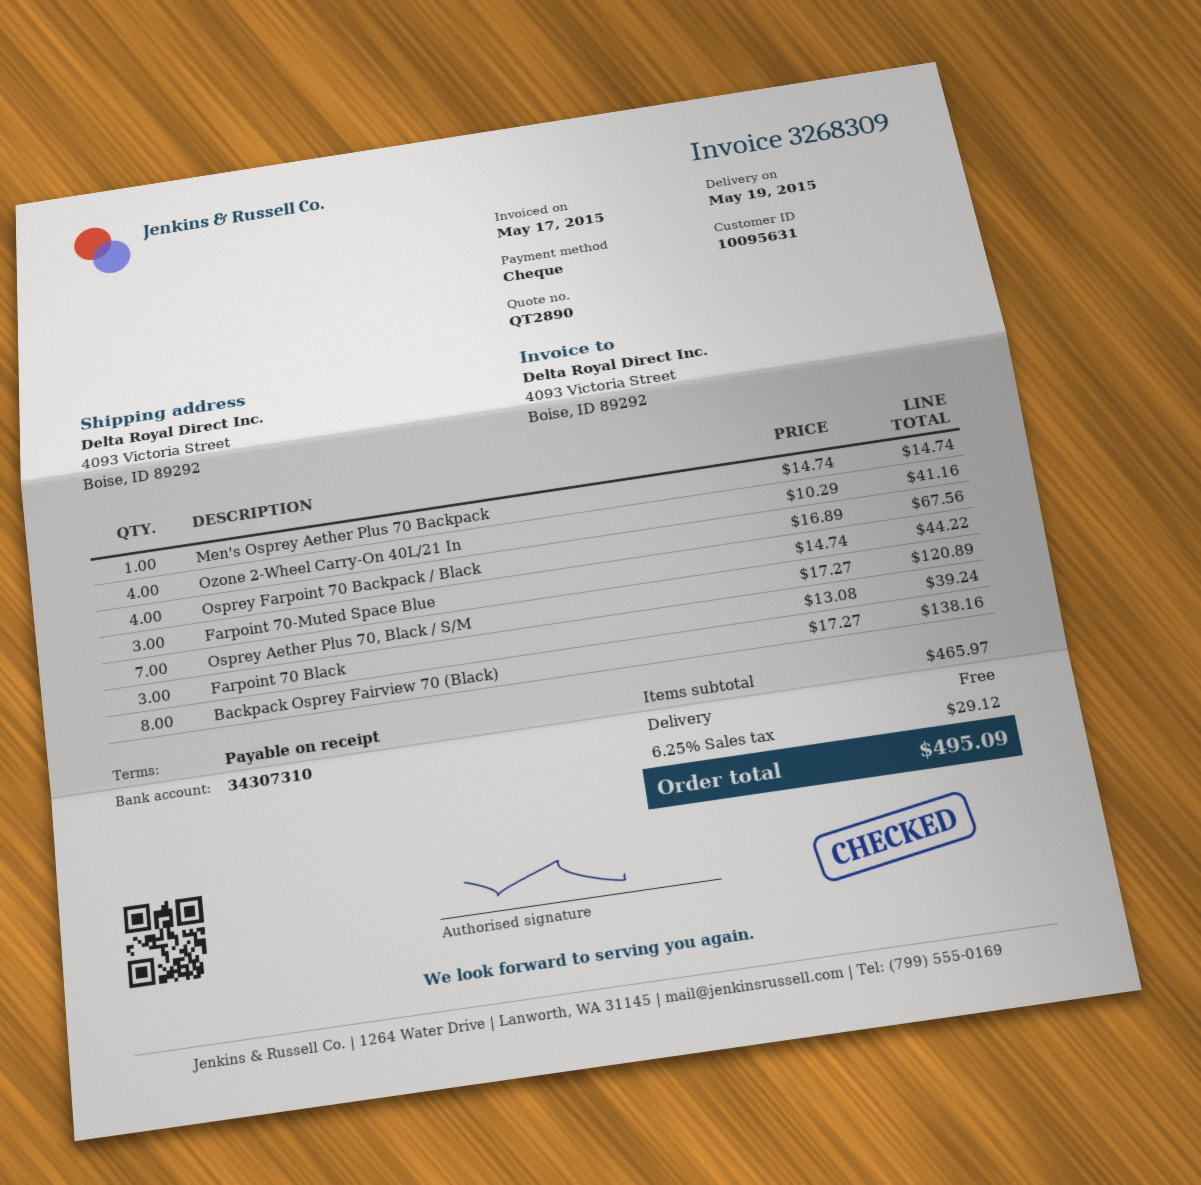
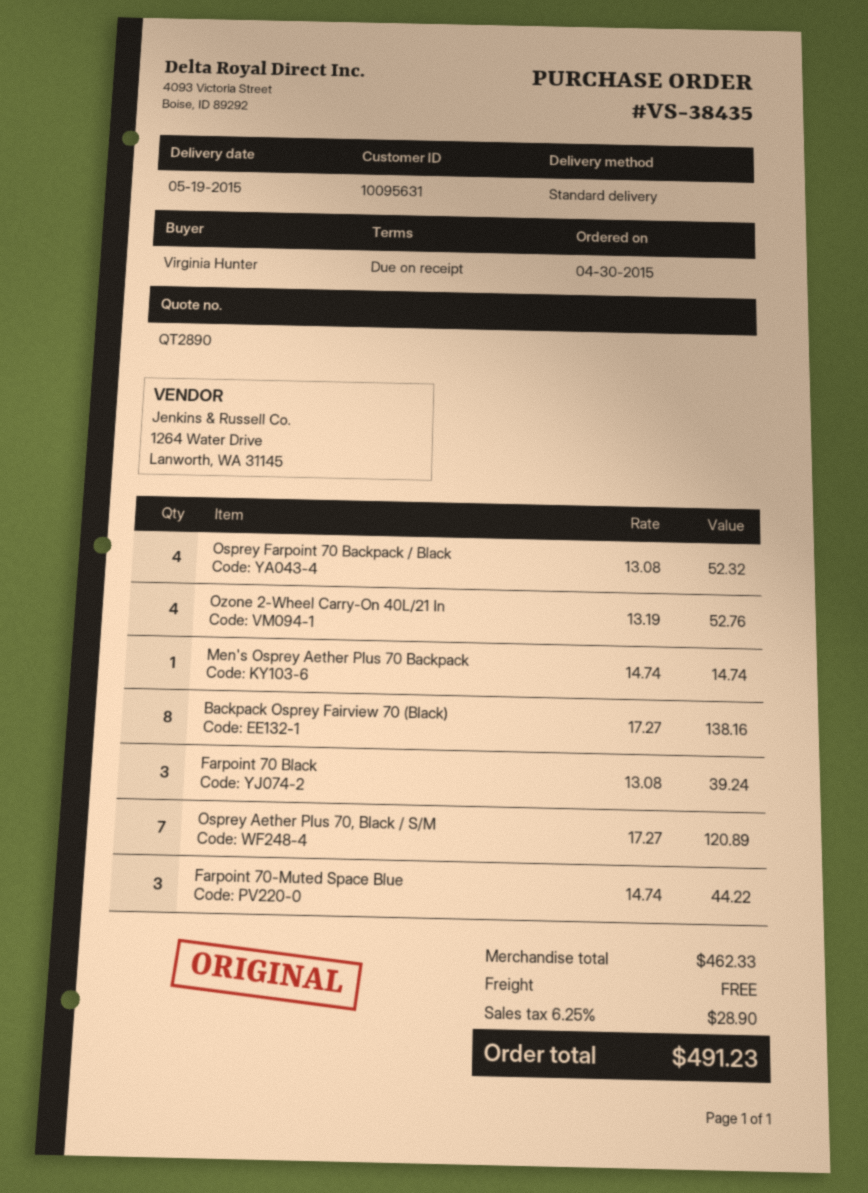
Ozone 2-Wheel Carry-On 40L/21 In: 4 x 10.29 = 41.16 -> 4 x 13.19 = 52.76
Osprey Farpoint 70 Backpack / Black: 4 x 16.89 = 67.56 -> 4 x 13.08 = 52.32
subtotal: 465.97 -> 462.33
tax: 6.25% = 29.12 -> 6.25% = 28.90
total: 495.09 -> 491.23

